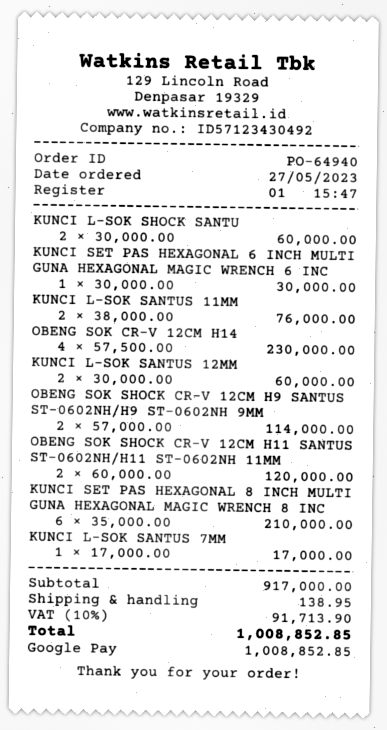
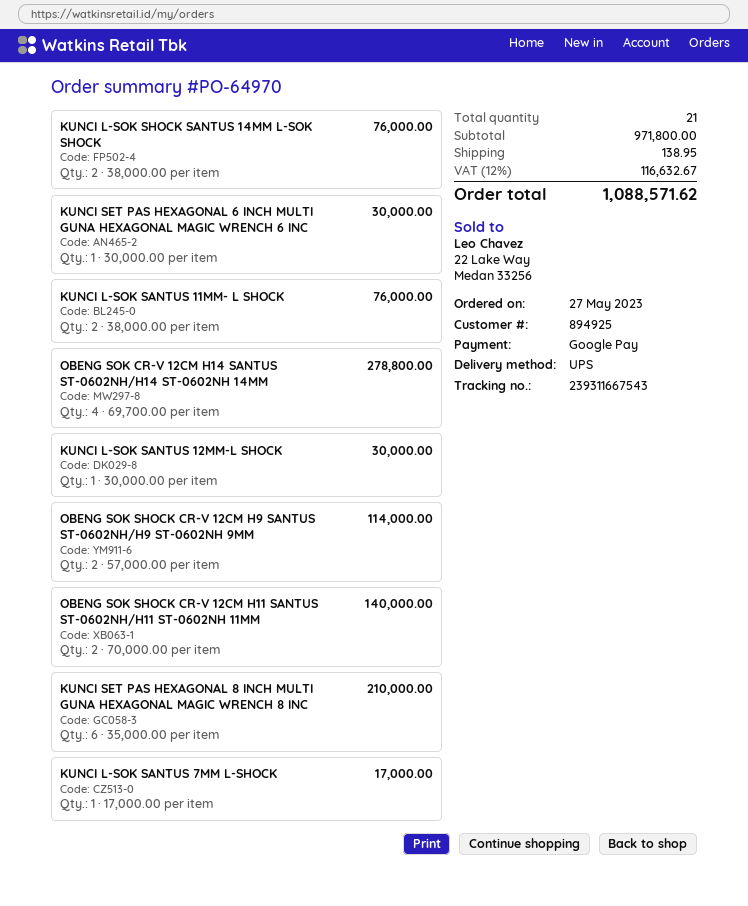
order number: PO-64940 -> PO-64970
KUNCI L-SOK SHOCK SANTU: 2 x 30000.00 = 60000.00 -> 2 x 38000.00 = 76000.00
OBENG SOK CR-V 12CM H14: 4 x 57500.00 = 230000.00 -> 4 x 69700.00 = 278800.00
KUNCI L-SOK SANTUS 12MM: 2 x 30000.00 = 60000.00 -> 1 x 30000.00 = 30000.00
OBENG SOK SHOCK CR-V 12CM H11 SANTUS ST-0602NH/H11 ST-0602NH 11MM: 2 x 60000.00 = 120000.00 -> 2 x 70000.00 = 140000.00
subtotal: 917000.00 -> 971800.00
tax: 10% = 91713.90 -> 12% = 116632.67
total: 1008852.85 -> 1088571.62

